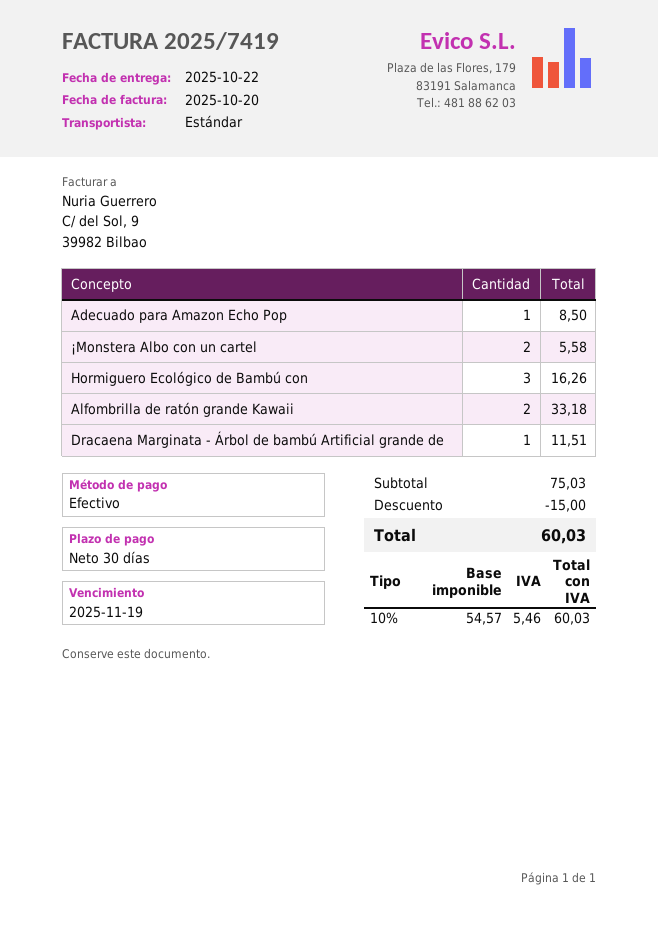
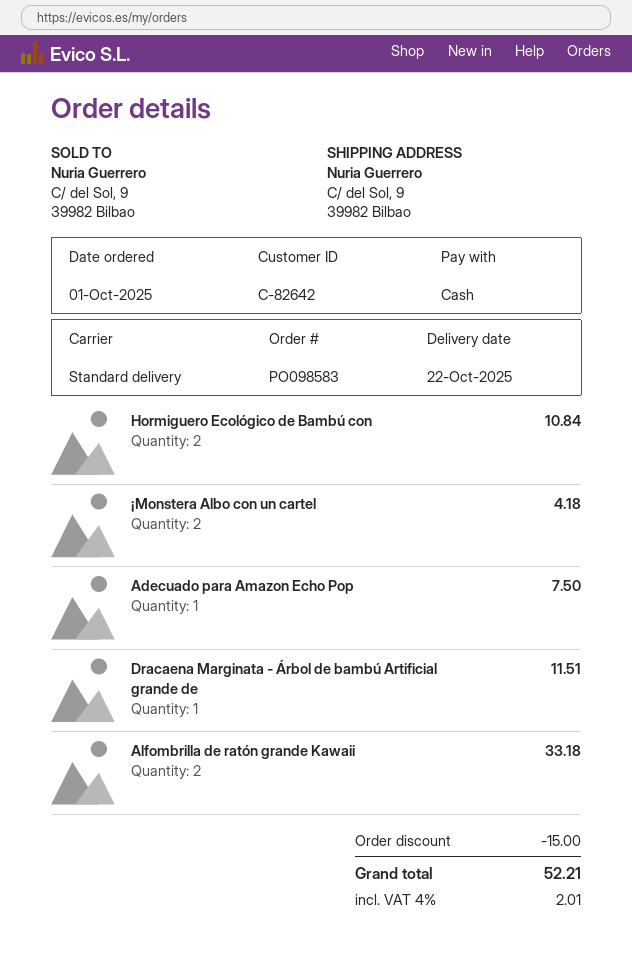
Adecuado para Amazon Echo Pop: 1 for 8.50 -> 1 for 7.50
¡Monstera Albo con un cartel: 2 for 5.58 -> 2 for 4.18
Hormiguero Ecológico de Bambú con: 3 for 16.26 -> 2 for 10.84
tax: 10% = 5.46 -> 4% = 2.01
total: 60.03 -> 52.21

